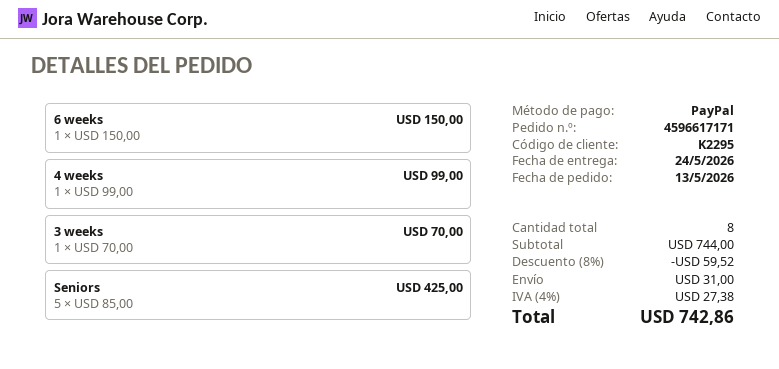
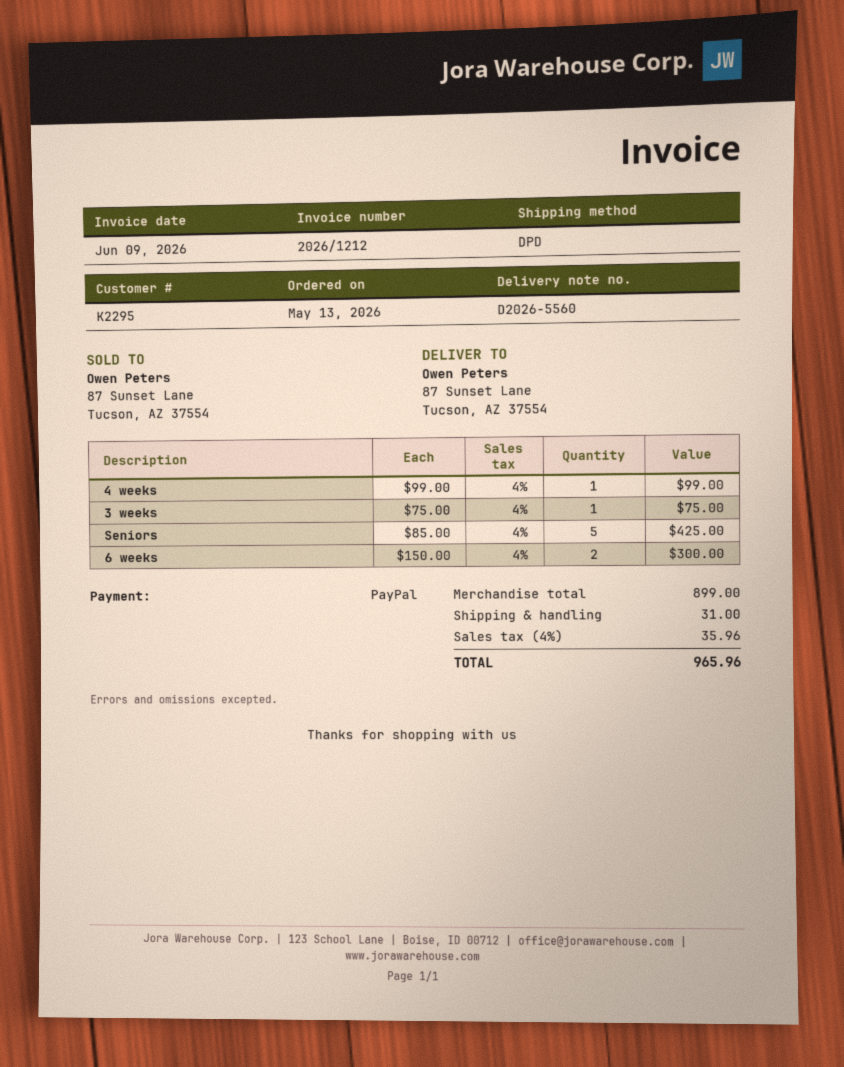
6 weeks: 1 x 150.00 = 150.00 -> 2 x 150.00 = 300.00
3 weeks: 1 x 70.00 = 70.00 -> 1 x 75.00 = 75.00
subtotal: 744.00 -> 899.00
discount: 8% = 59.52 -> none
tax: 4% = 27.38 -> 4% = 35.96
total: 742.86 -> 965.96

